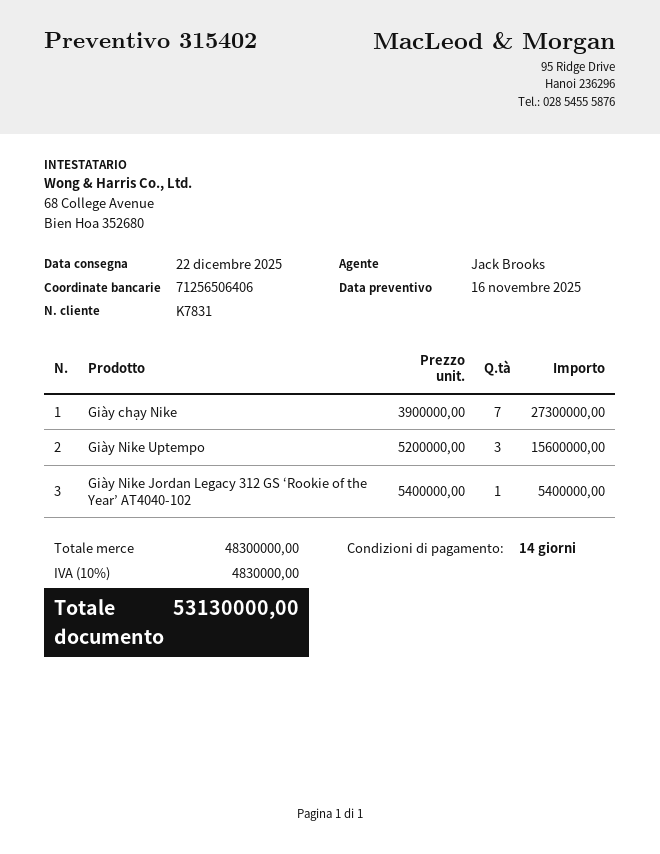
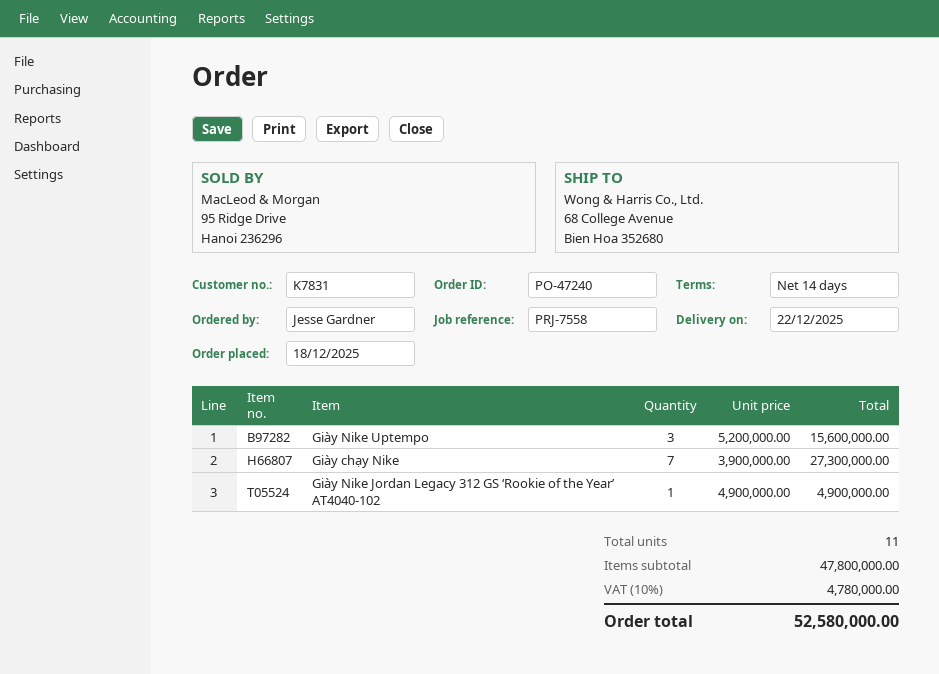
Giày Nike Jordan Legacy 312 GS ‘Rookie of the Year’ AT4040-102: 1 x 5400000.00 = 5400000.00 -> 1 x 4900000.00 = 4900000.00
subtotal: 48300000.00 -> 47800000.00
tax: 10% = 4830000.00 -> 10% = 4780000.00
total: 53130000.00 -> 52580000.00

